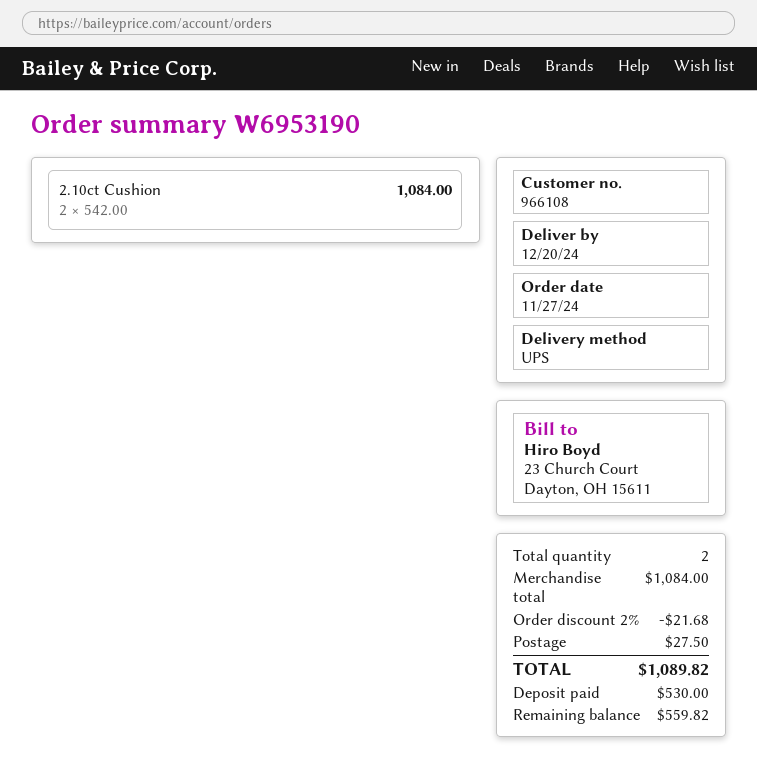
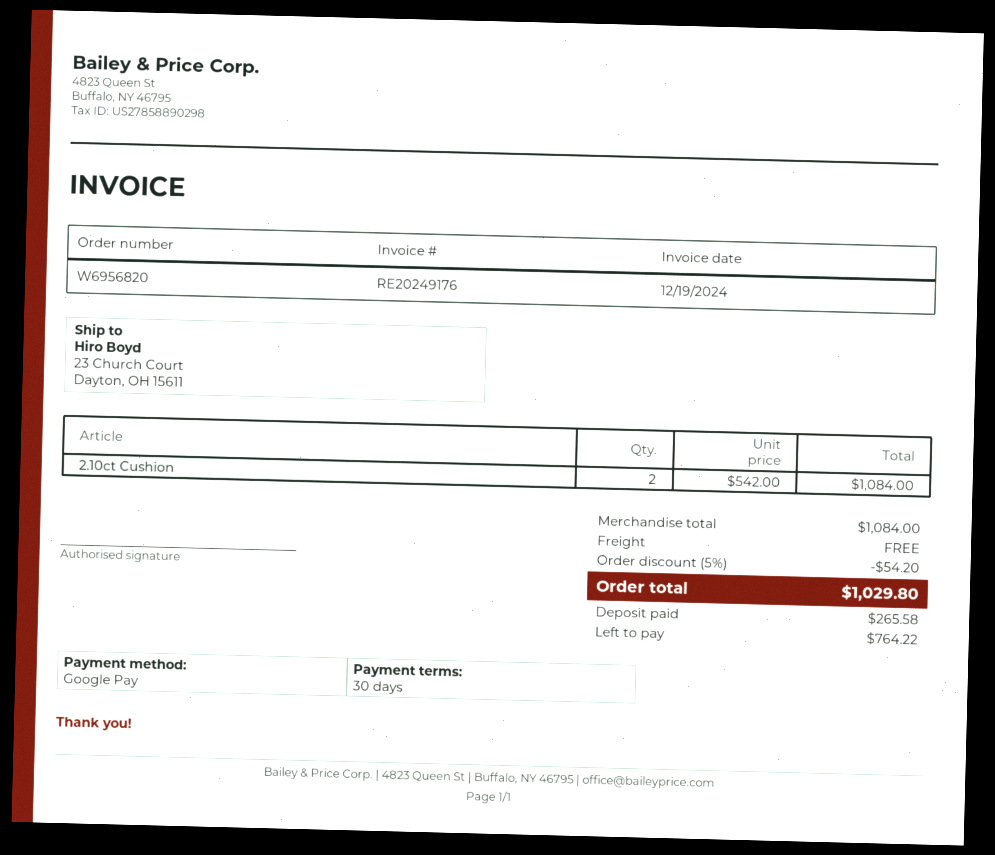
order number: W6953190 -> W6956820
discount: 2% = 21.68 -> 5% = 54.20
shipping: 27.50 -> 0.00
total: 1089.82 -> 1029.80
deposit: 530.00 -> 265.58
balance: 559.82 -> 764.22

